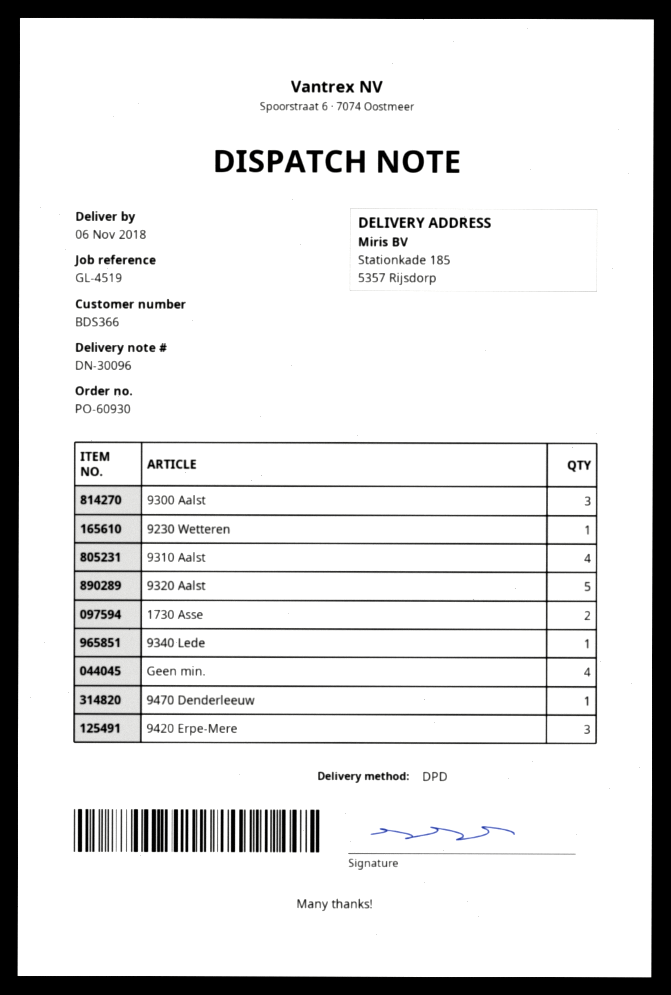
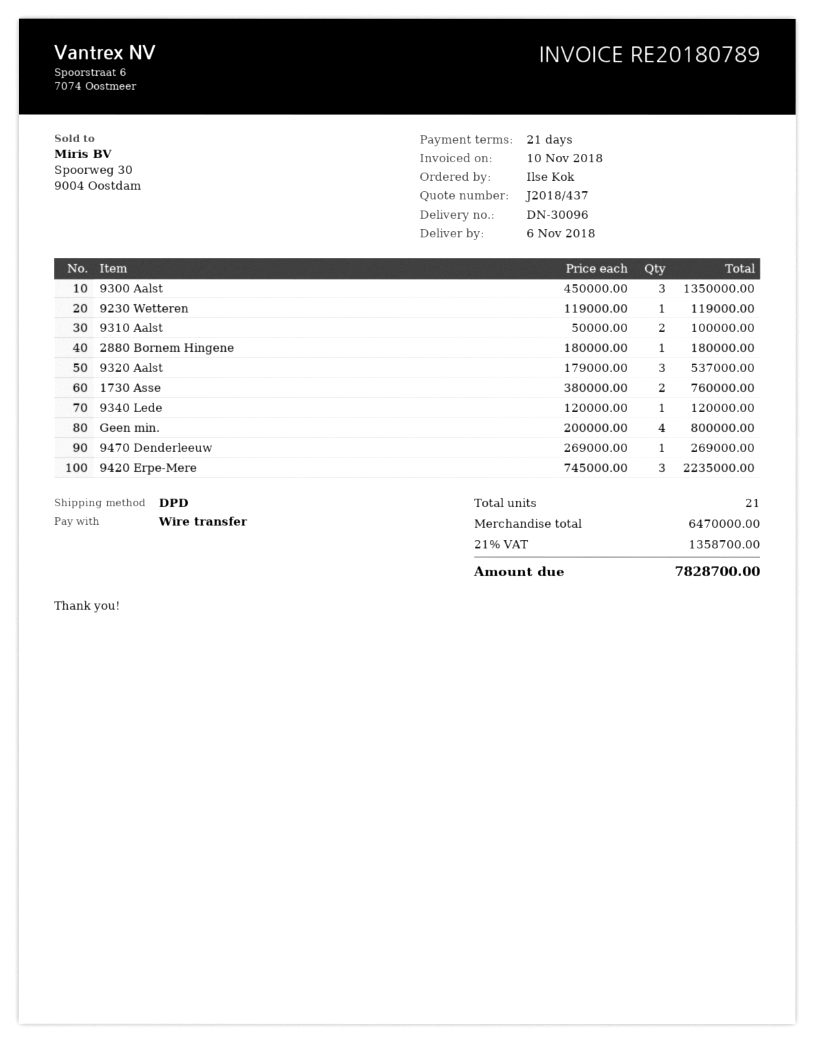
9310 Aalst: 4 -> 2
9320 Aalst: 5 -> 3
2880 Bornem Hingene: none -> 1

